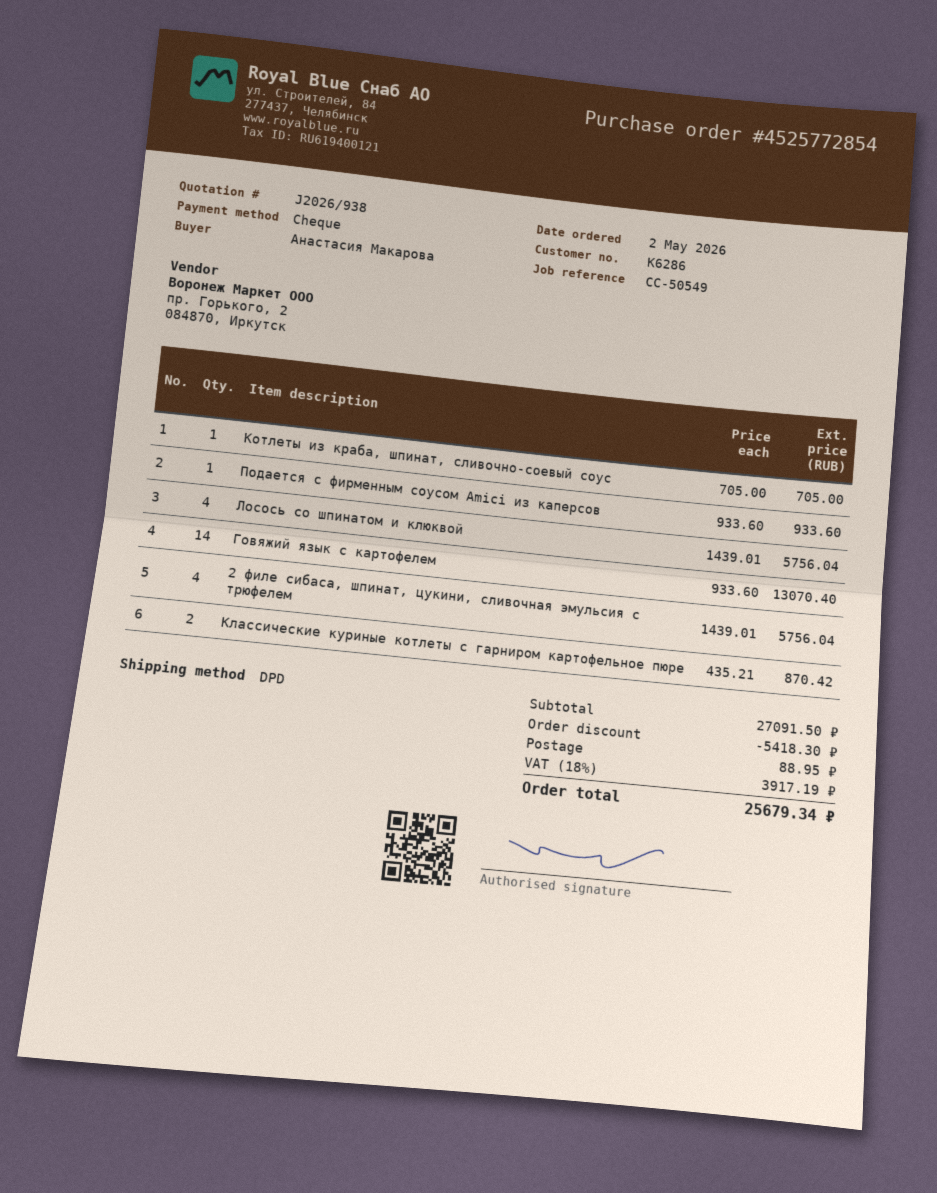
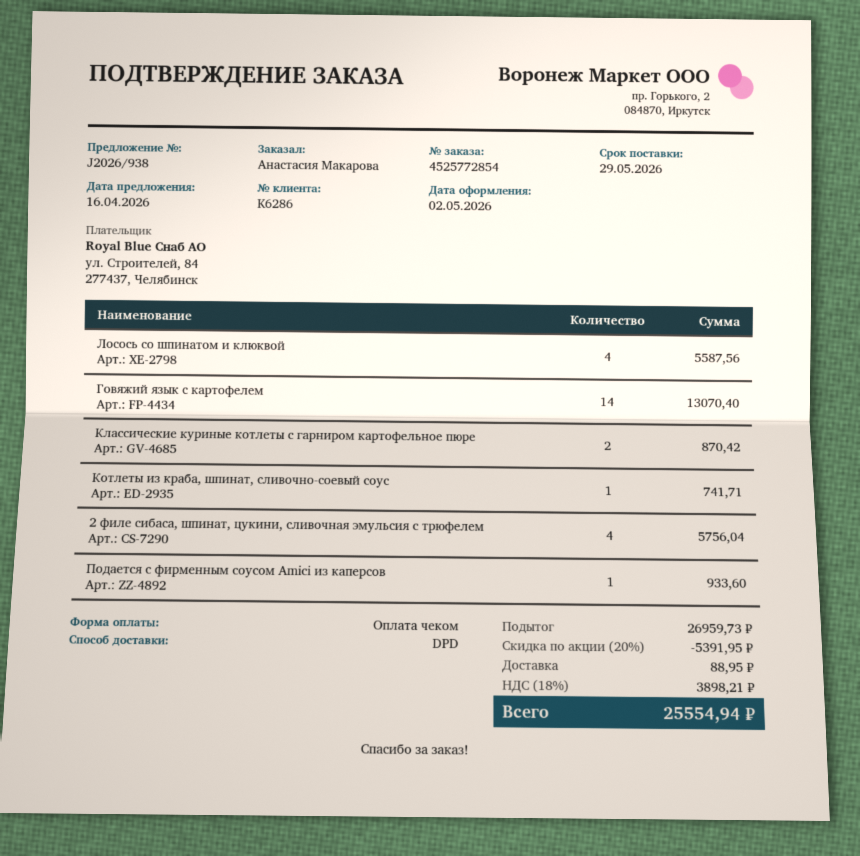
Котлеты из краба, шпинат, сливочно-соевый соус: 1 for 705.00 -> 1 for 741.71
Лосось со шпинатом и клюквой: 4 for 5756.04 -> 4 for 5587.56
subtotal: 27091.50 -> 26959.73
discount: 5418.30 -> 5391.95
tax: 18% = 3917.19 -> 18% = 3898.21
total: 25679.34 -> 25554.94

